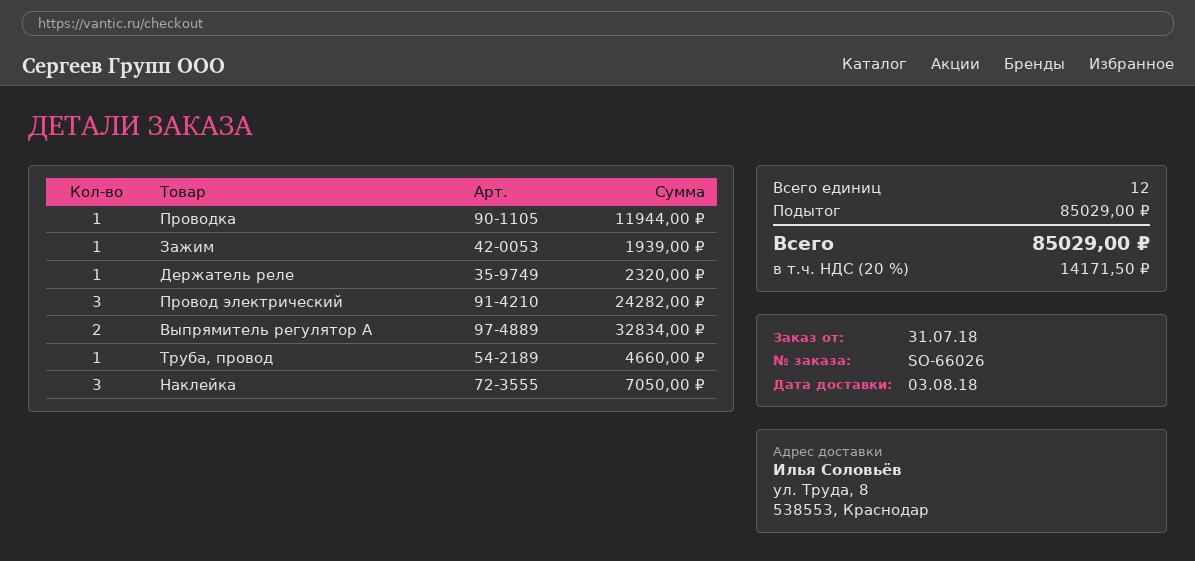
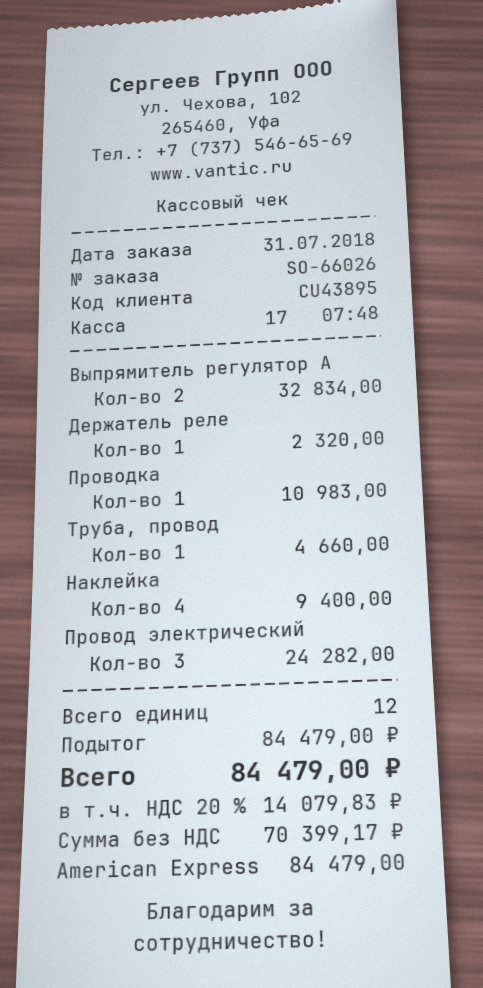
Проводка: 1 for 11944.00 -> 1 for 10983.00
Зажим: 1 for 1939.00 -> none
Наклейка: 3 for 7050.00 -> 4 for 9400.00
subtotal: 85029.00 -> 84479.00
tax: 20% = 14171.50 -> 20% = 14079.83
total: 85029.00 -> 84479.00

